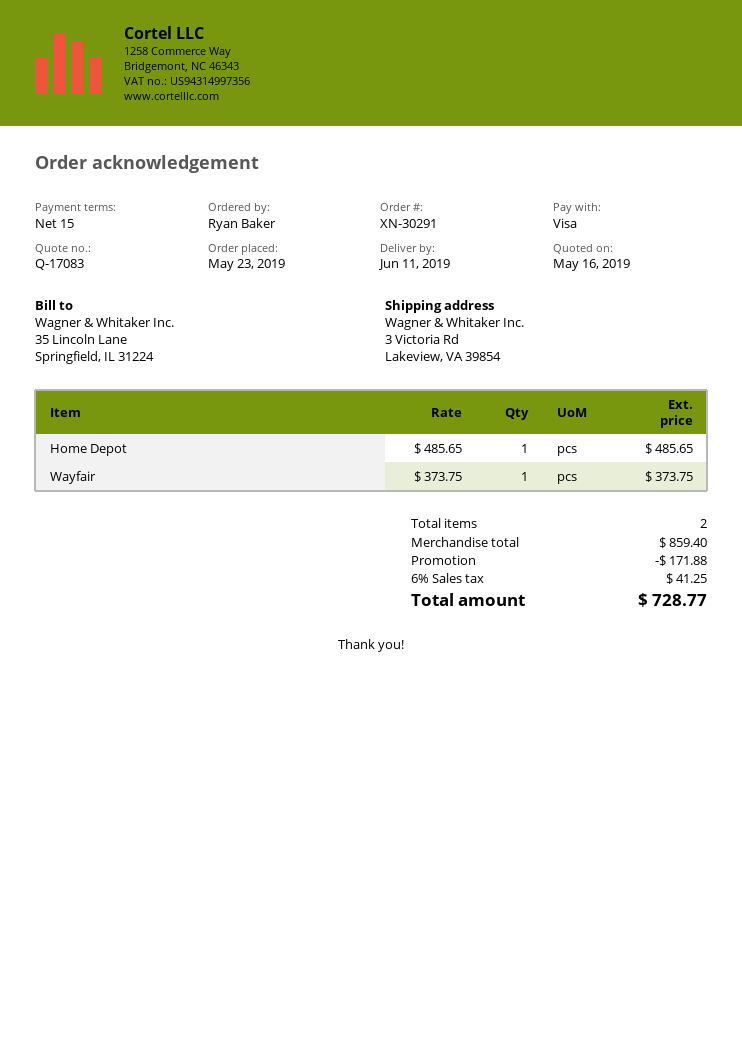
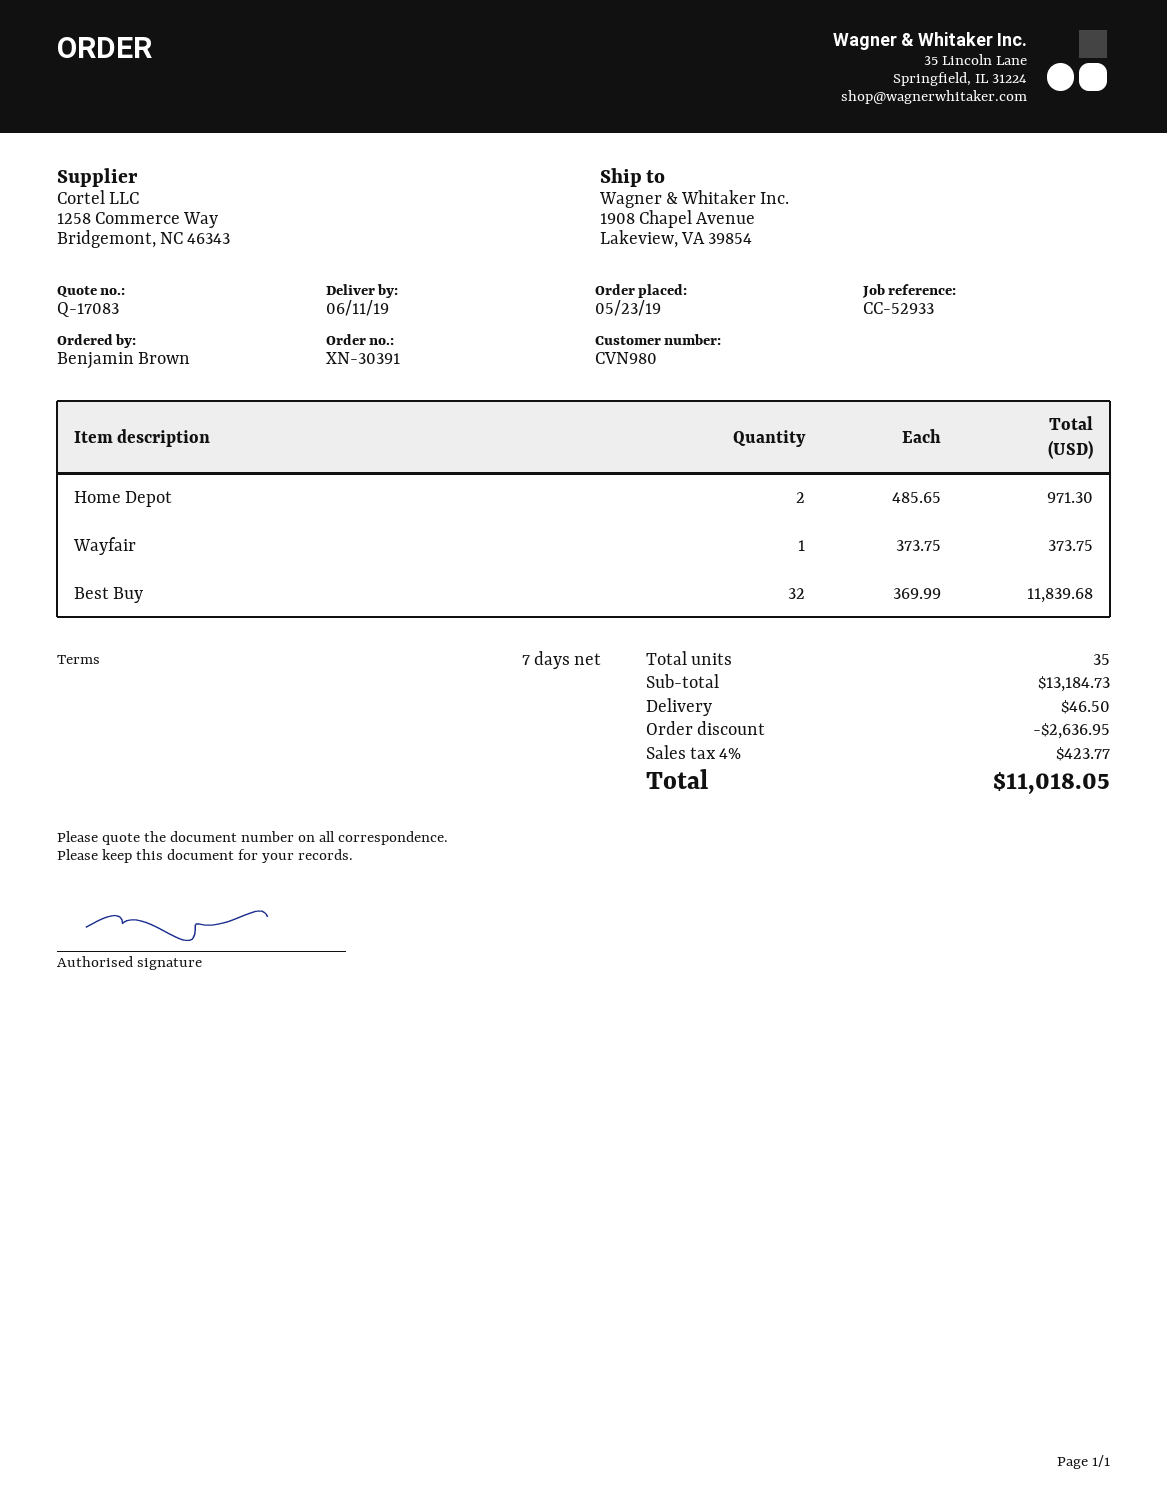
order number: XN-30291 -> XN-30391
payment terms: 15 days -> 7 days
ordered by: Ryan Baker -> Benjamin Brown
ship to: 3 Victoria Rd, Lakeview, VA 39854 -> 1908 Chapel Avenue, Lakeview, VA 39854
Home Depot: 1 x 485.65 = 485.65 -> 2 x 485.65 = 971.30
Best Buy: none -> 32 x 369.99 = 11839.68
total quantity: 2 -> 35
subtotal: 859.40 -> 13184.73
discount: 171.88 -> 2636.95
shipping: none -> 46.50
tax: 6% = 41.25 -> 4% = 423.77
total: 728.77 -> 11018.05

